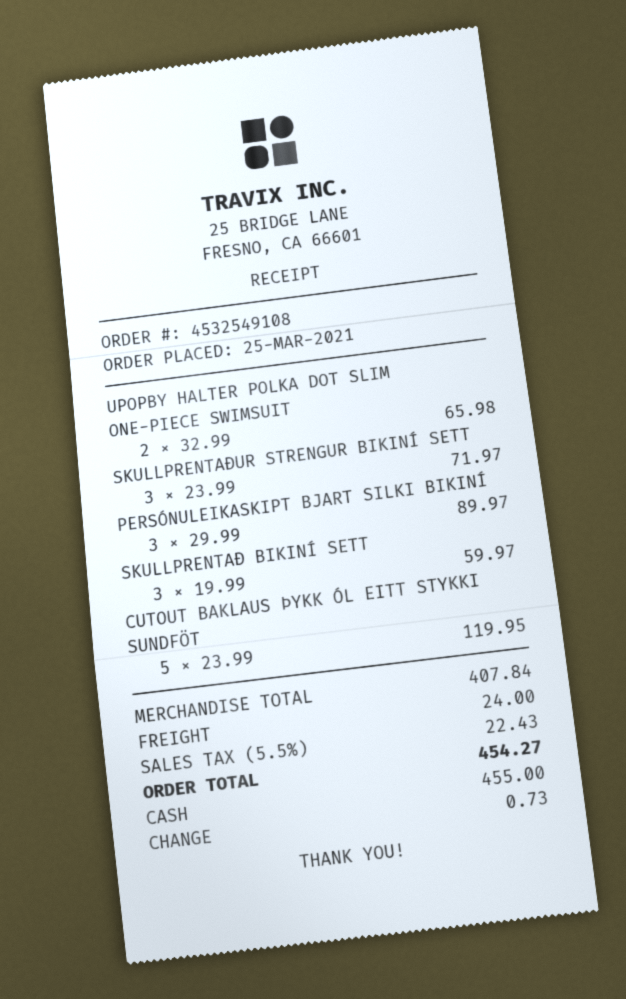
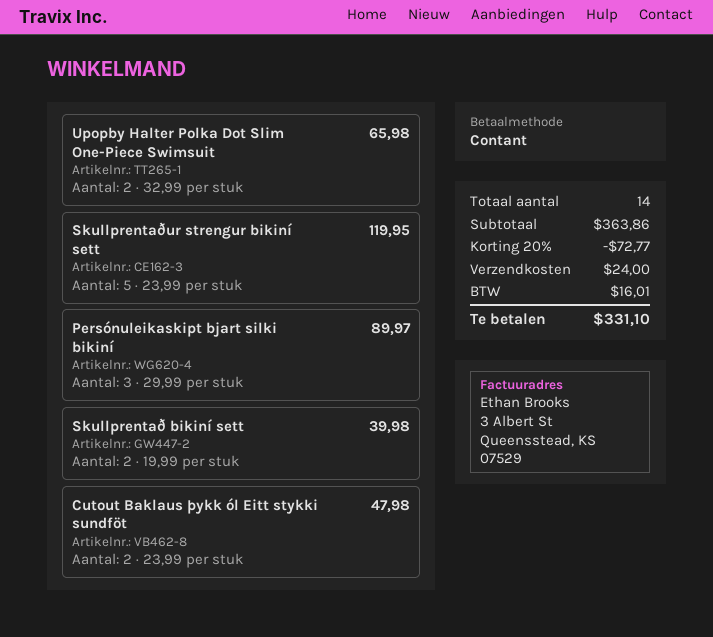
SKULLPRENTAÐUR STRENGUR BIKINÍ SETT: 3 x 23.99 = 71.97 -> 5 x 23.99 = 119.95
SKULLPRENTAÐ BIKINÍ SETT: 3 x 19.99 = 59.97 -> 2 x 19.99 = 39.98
CUTOUT BAKLAUS ÞYKK ÓL EITT STYKKI SUNDFÖT: 5 x 23.99 = 119.95 -> 2 x 23.99 = 47.98
subtotal: 407.84 -> 363.86
discount: none -> 20% = 72.77
tax: 22.43 -> 16.01
total: 454.27 -> 331.10

